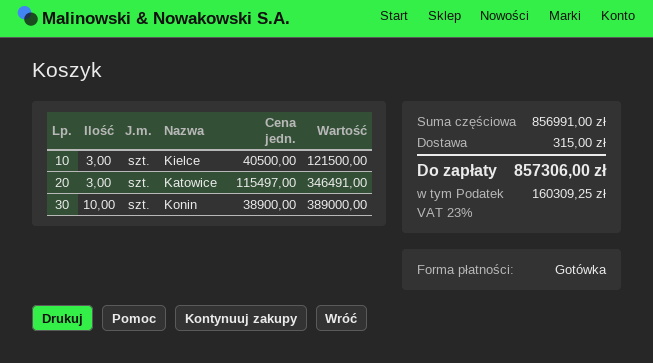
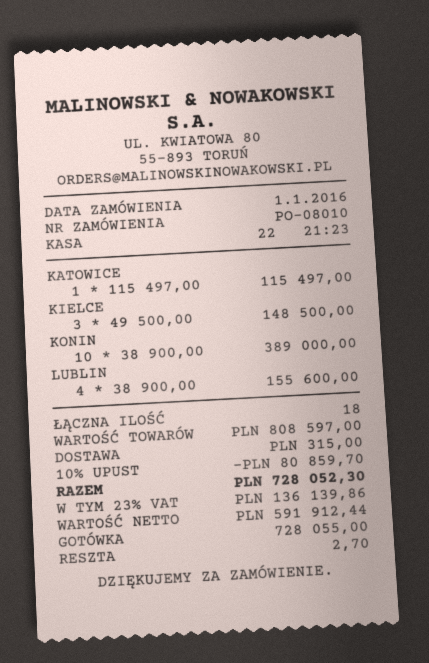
Kielce: 3 x 40500.00 = 121500.00 -> 3 x 49500.00 = 148500.00
Katowice: 3 x 115497.00 = 346491.00 -> 1 x 115497.00 = 115497.00
LUBLIN: none -> 4 x 38900.00 = 155600.00
subtotal: 856991.00 -> 808597.00
discount: none -> 10% = 80859.70
tax: 23% = 160309.25 -> 23% = 136139.86
total: 857306.00 -> 728052.30

